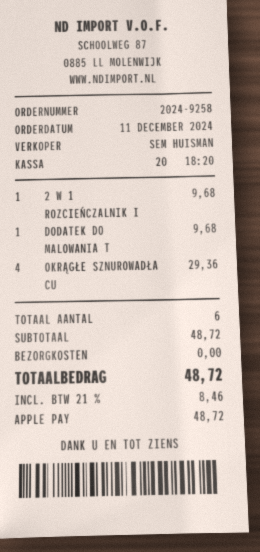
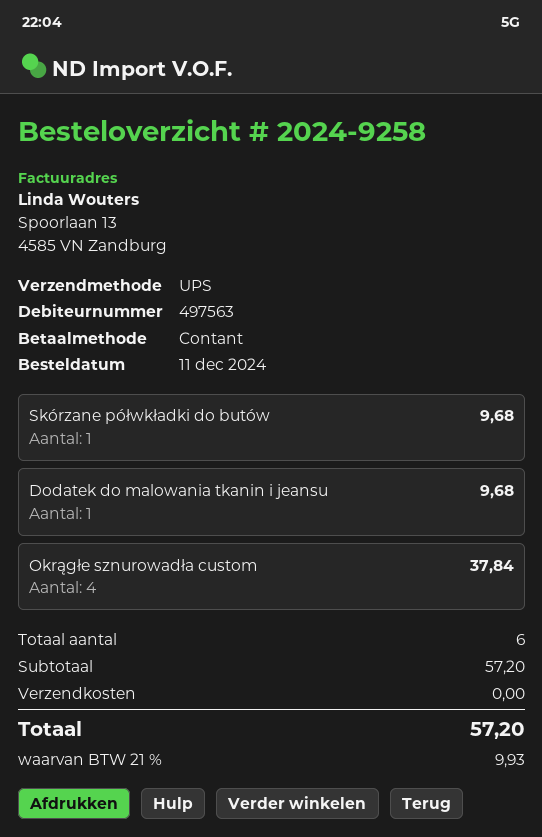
payment method: Apple Pay -> cash
2 W 1 ROZCIEŃCZALNIK I: 1 for 9.68 -> none
OKRĄGŁE SZNUROWADŁA CU: 4 for 29.36 -> 4 for 37.84
Skórzane półwkładki do butów: none -> 1 for 9.68
subtotal: 48.72 -> 57.20
tax: 21% = 8.46 -> 21% = 9.93
total: 48.72 -> 57.20

